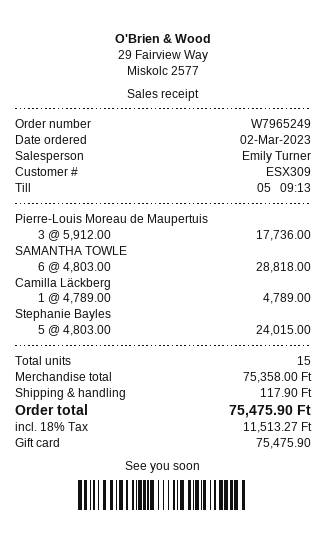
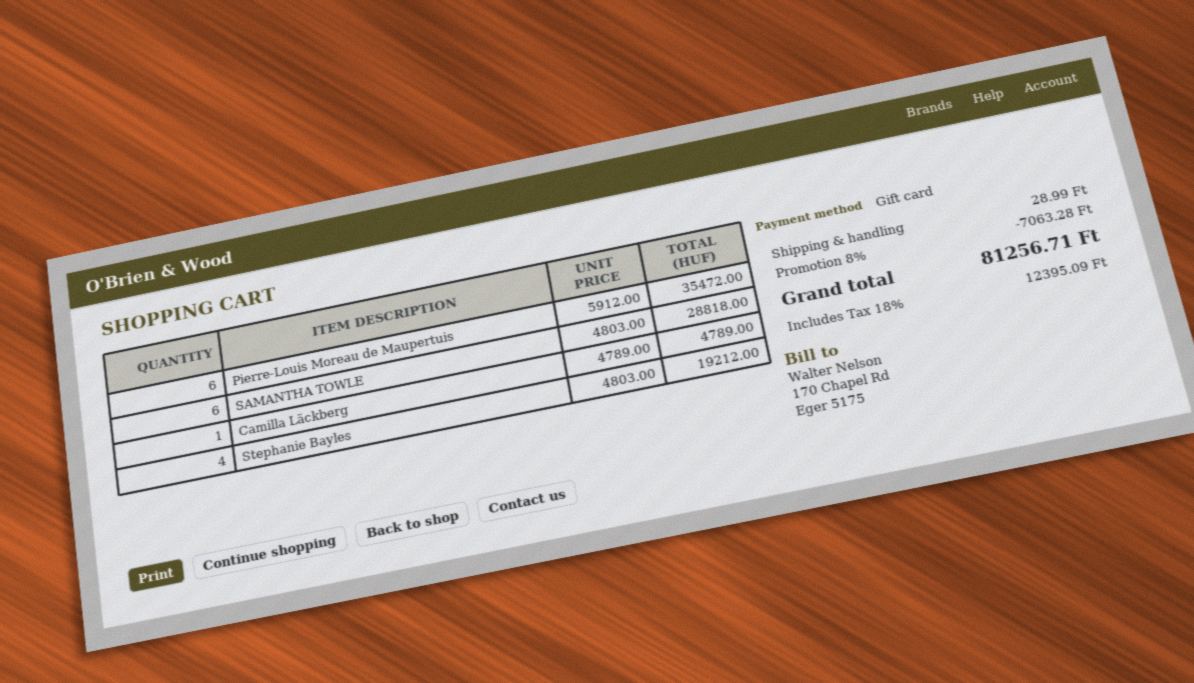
Pierre-Louis Moreau de Maupertuis: 3 x 5912.00 = 17736.00 -> 6 x 5912.00 = 35472.00
Stephanie Bayles: 5 x 4803.00 = 24015.00 -> 4 x 4803.00 = 19212.00
discount: none -> 8% = 7063.28
shipping: 117.90 -> 28.99
tax: 18% = 11513.27 -> 18% = 12395.09
total: 75475.90 -> 81256.71

